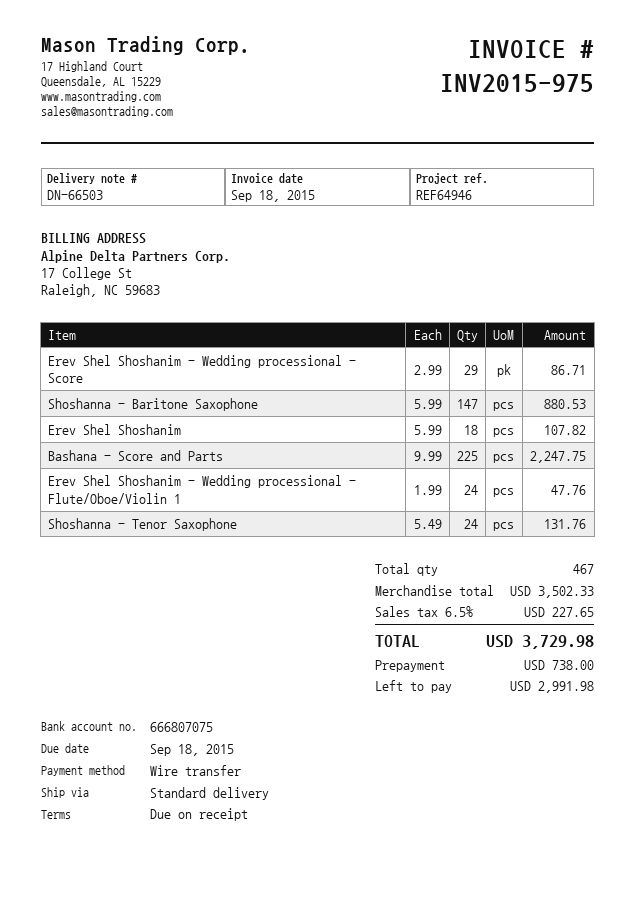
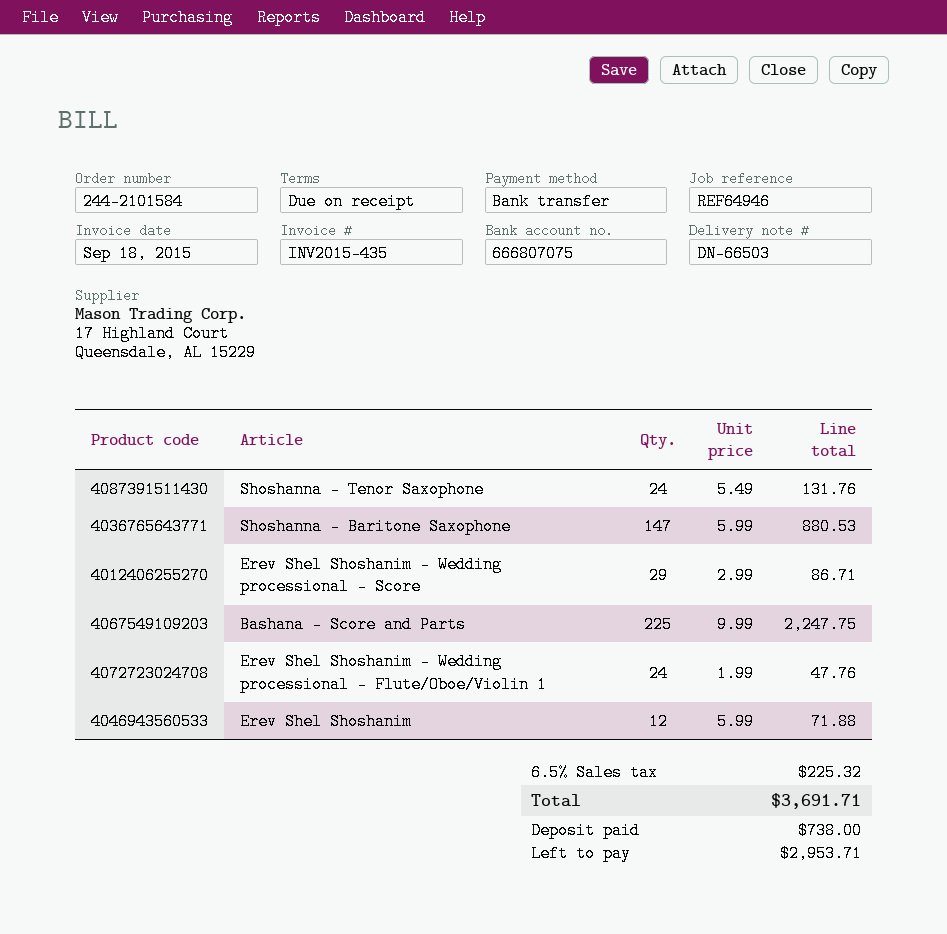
invoice number: INV2015-975 -> INV2015-435
Erev Shel Shoshanim: 18 x 5.99 = 107.82 -> 12 x 5.99 = 71.88
tax: 6.5% = 227.65 -> 6.5% = 225.32
total: 3729.98 -> 3691.71
balance: 2991.98 -> 2953.71

